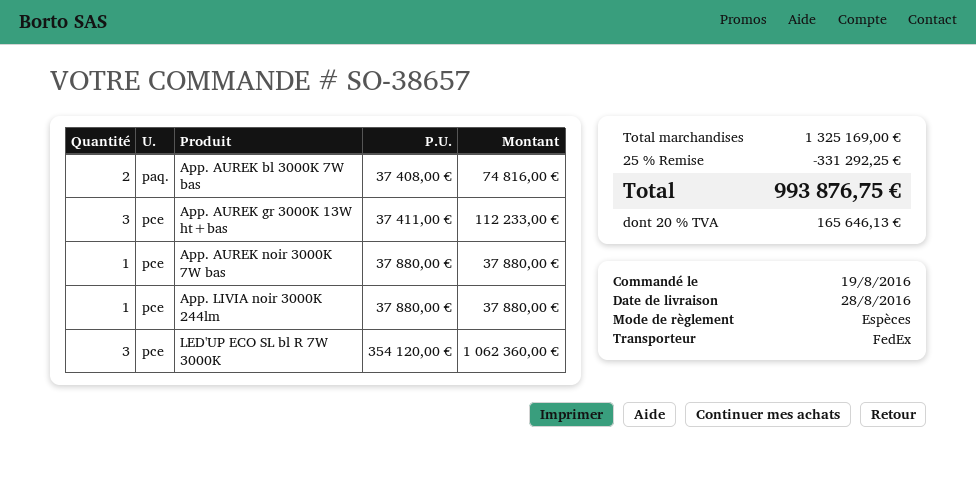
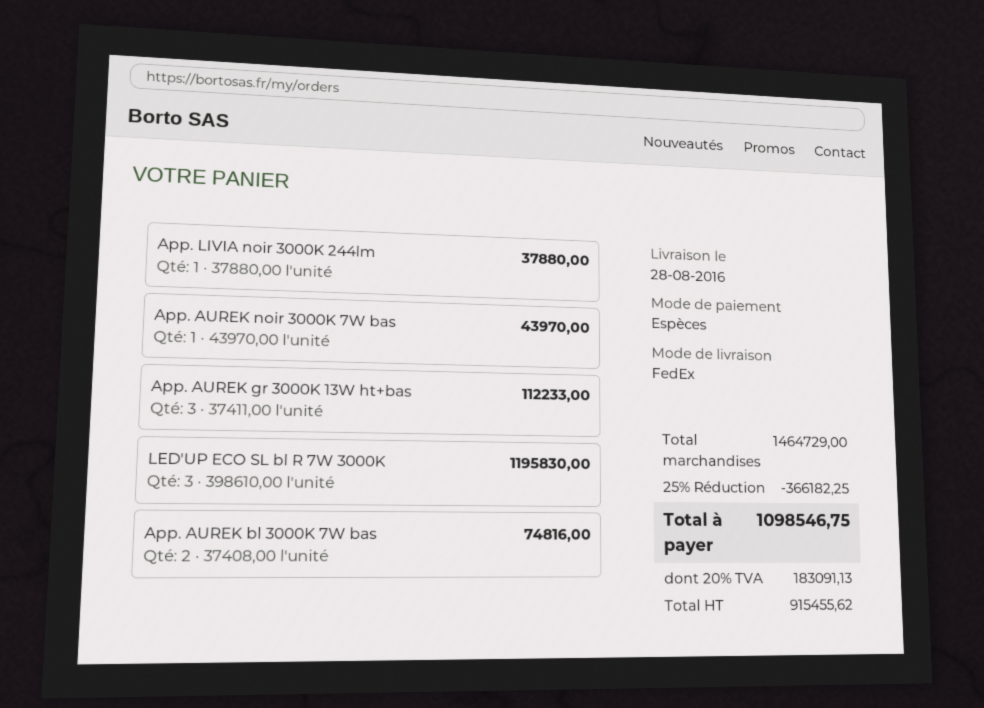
App. AUREK noir 3000K 7W bas: 1 x 37880.00 = 37880.00 -> 1 x 43970.00 = 43970.00
LED'UP ECO SL bl R 7W 3000K: 3 x 354120.00 = 1062360.00 -> 3 x 398610.00 = 1195830.00
subtotal: 1325169.00 -> 1464729.00
discount: 25% = 331292.25 -> 25% = 366182.25
tax: 20% = 165646.13 -> 20% = 183091.13
total: 993876.75 -> 1098546.75

